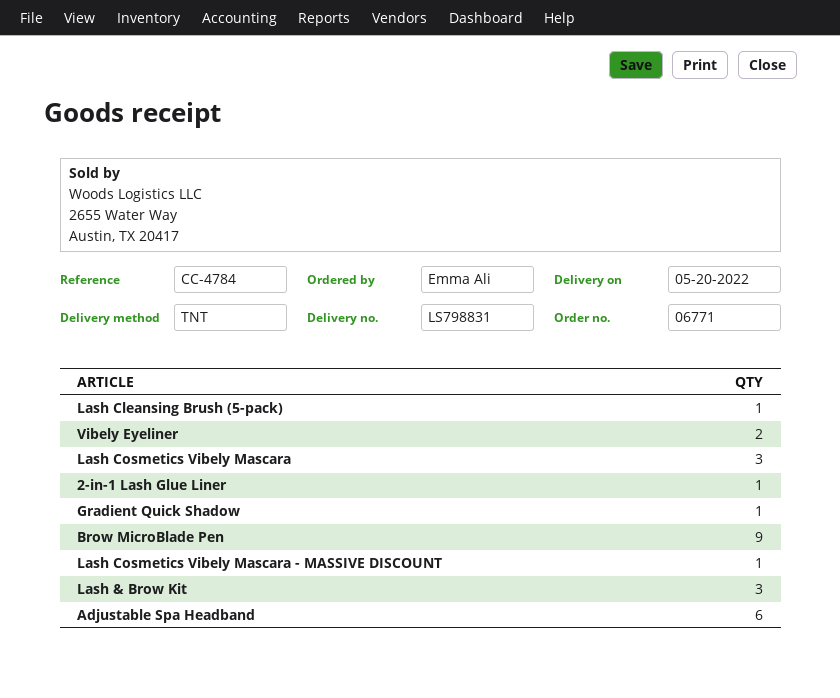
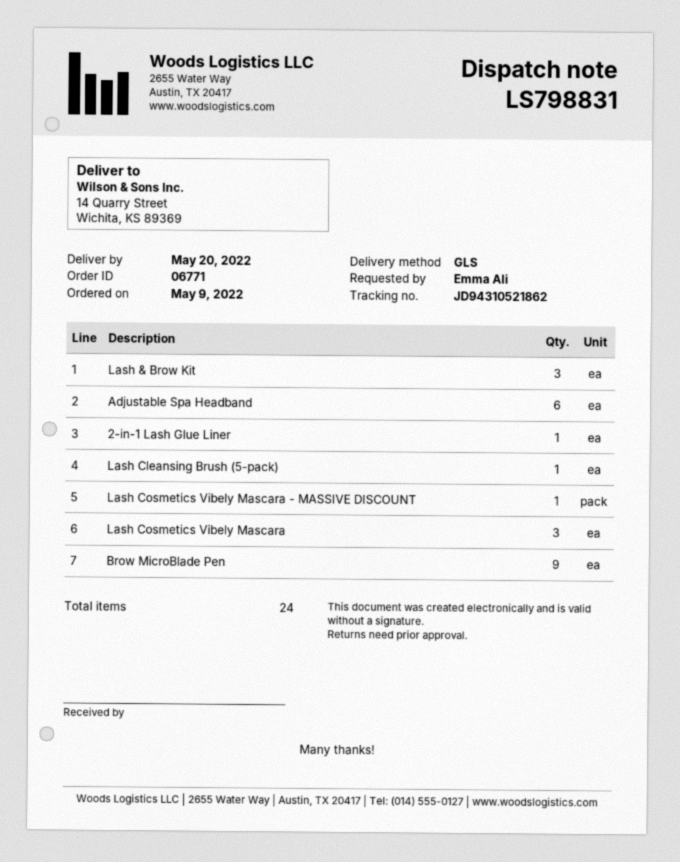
shipping method: TNT -> GLS
Vibely Eyeliner: 2 -> none
Gradient Quick Shadow: 1 -> none

